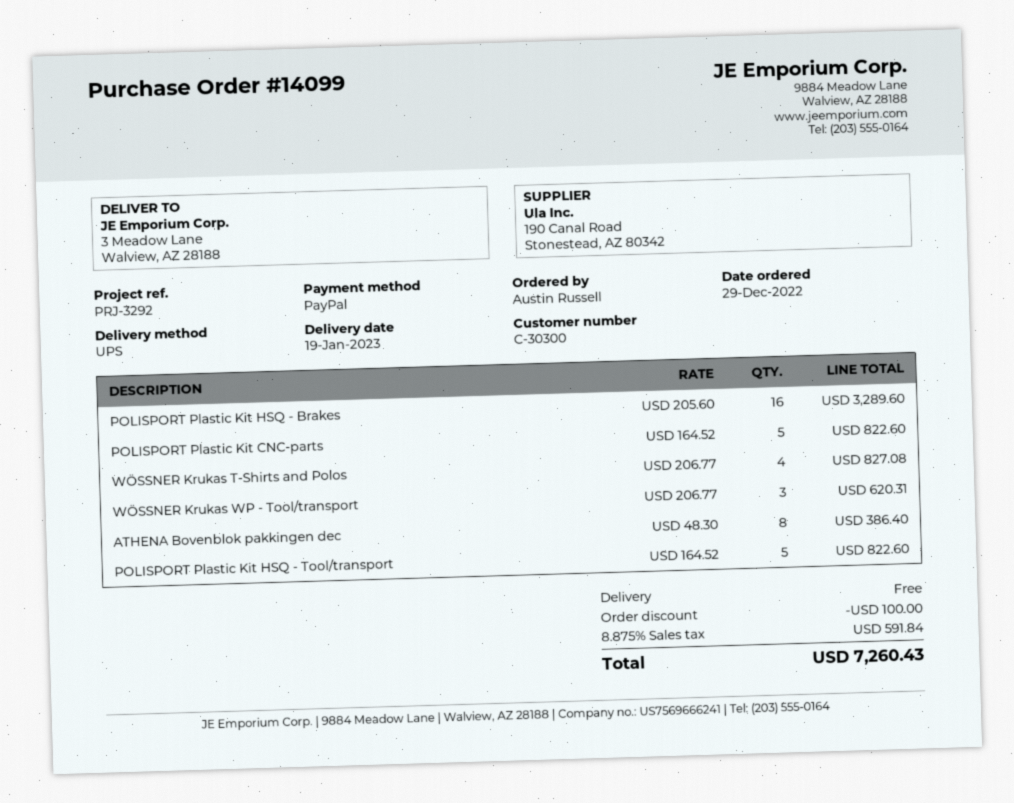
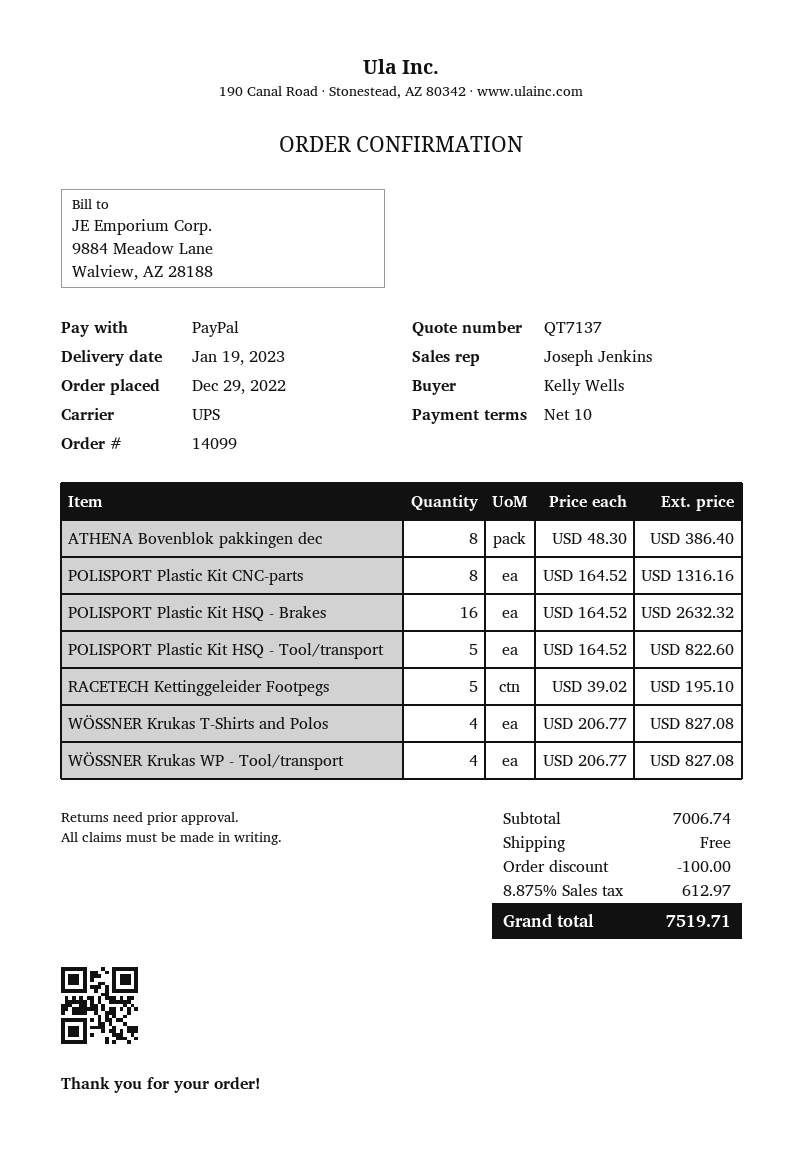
ordered by: Austin Russell -> Kelly Wells
POLISPORT Plastic Kit HSQ - Brakes: 16 x 205.60 = 3289.60 -> 16 x 164.52 = 2632.32
POLISPORT Plastic Kit CNC-parts: 5 x 164.52 = 822.60 -> 8 x 164.52 = 1316.16
WÖSSNER Krukas WP - Tool/transport: 3 x 206.77 = 620.31 -> 4 x 206.77 = 827.08
RACETECH Kettinggeleider Footpegs: none -> 5 x 39.02 = 195.10
tax: 8.875% = 591.84 -> 8.875% = 612.97
total: 7260.43 -> 7519.71

